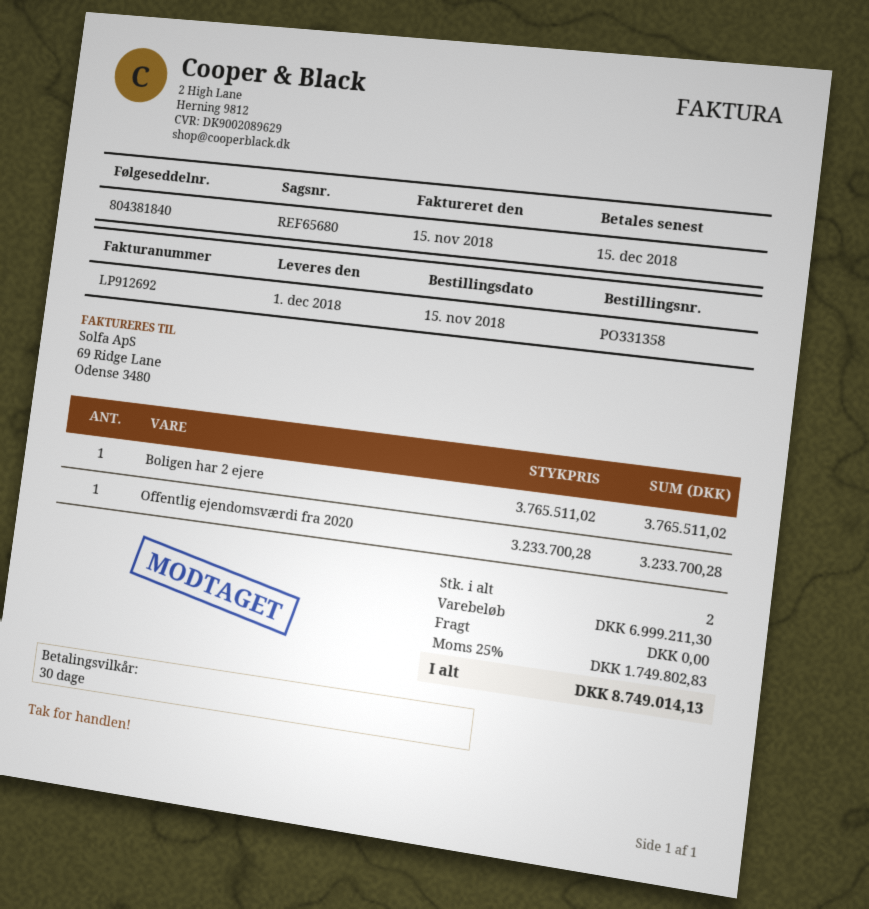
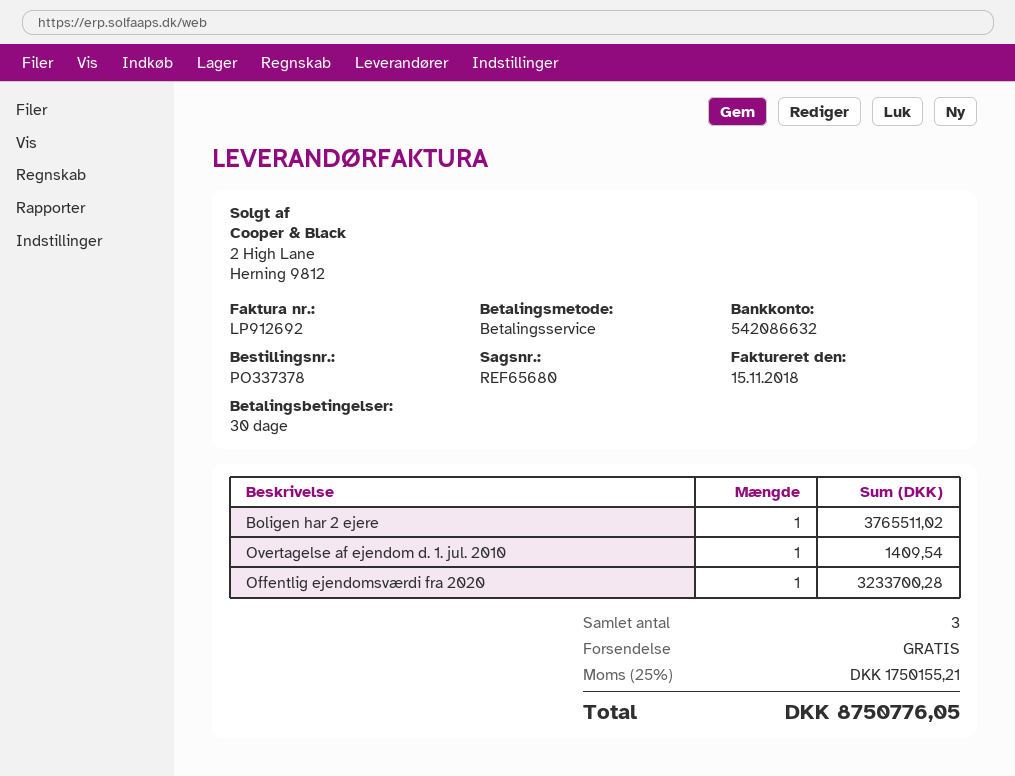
order number: PO331358 -> PO337378
Overtagelse af ejendom d. 1. jul. 2010: none -> 1 for 1409.54
total quantity: 2 -> 3
tax: 25% = 1749802.83 -> 25% = 1750155.21
total: 8749014.13 -> 8750776.05

